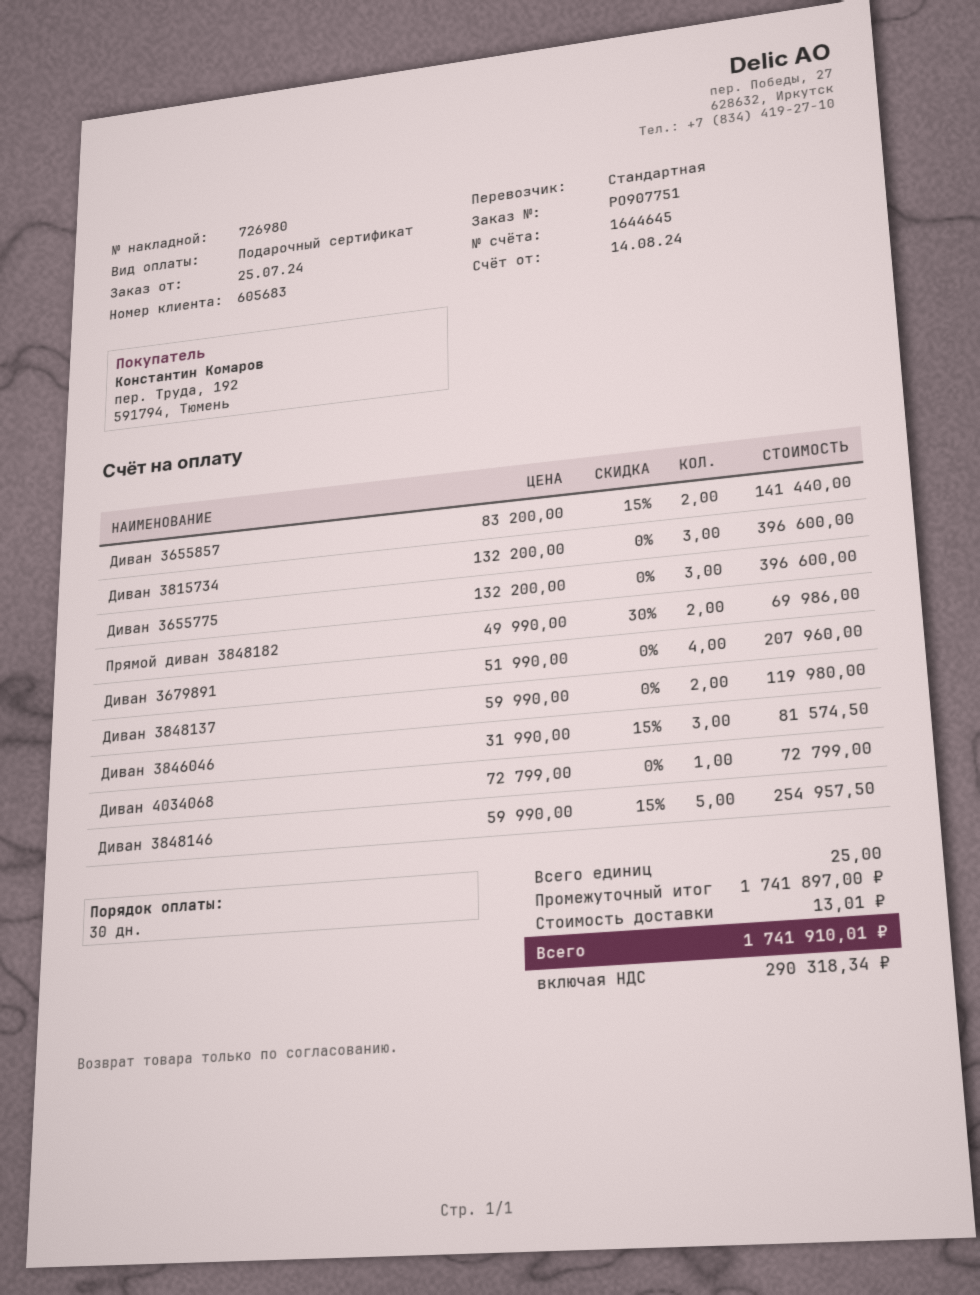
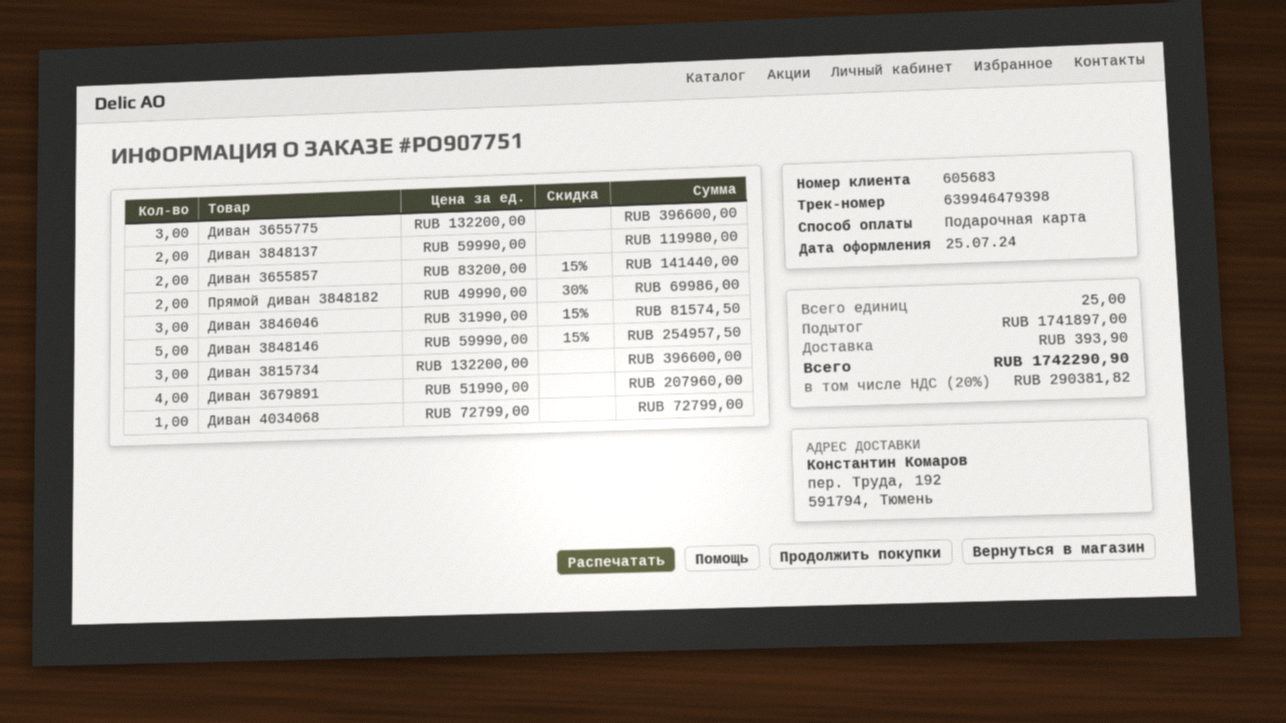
shipping: 13.01 -> 393.90
tax: 290318.34 -> 290381.82
total: 1741910.01 -> 1742290.90

